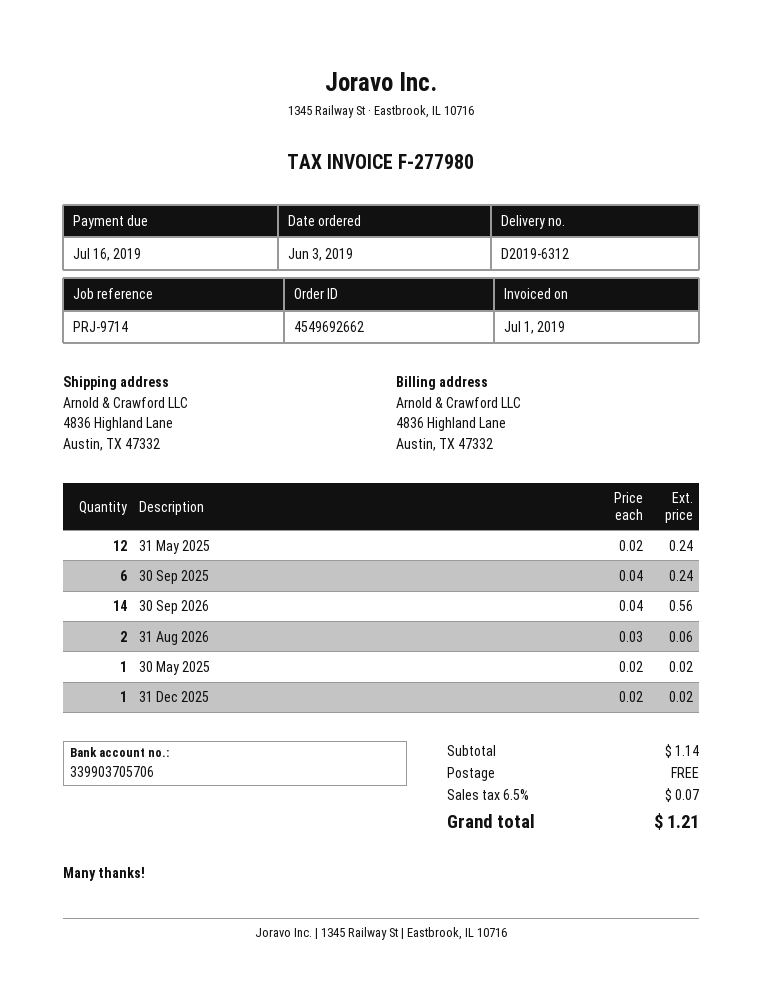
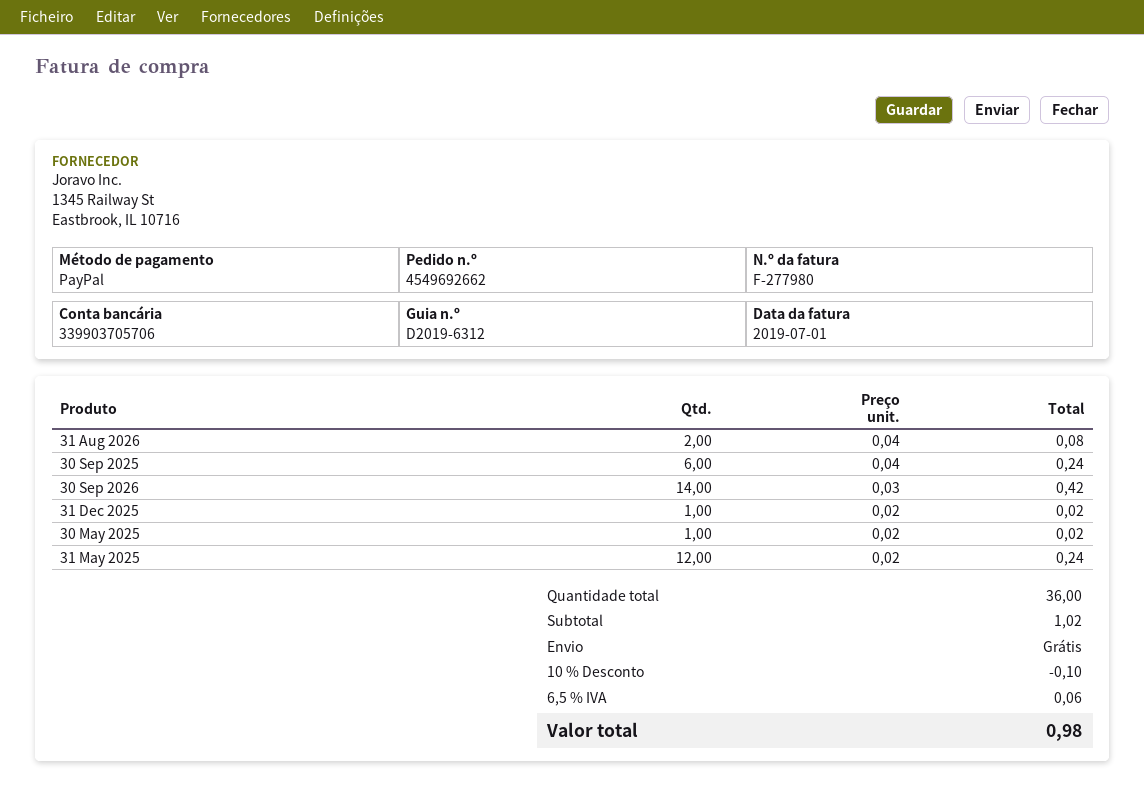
30 Sep 2026: 14 x 0.04 = 0.56 -> 14 x 0.03 = 0.42
31 Aug 2026: 2 x 0.03 = 0.06 -> 2 x 0.04 = 0.08
subtotal: 1.14 -> 1.02
discount: none -> 10% = 0.10
tax: 6.5% = 0.07 -> 6.5% = 0.06
total: 1.21 -> 0.98

